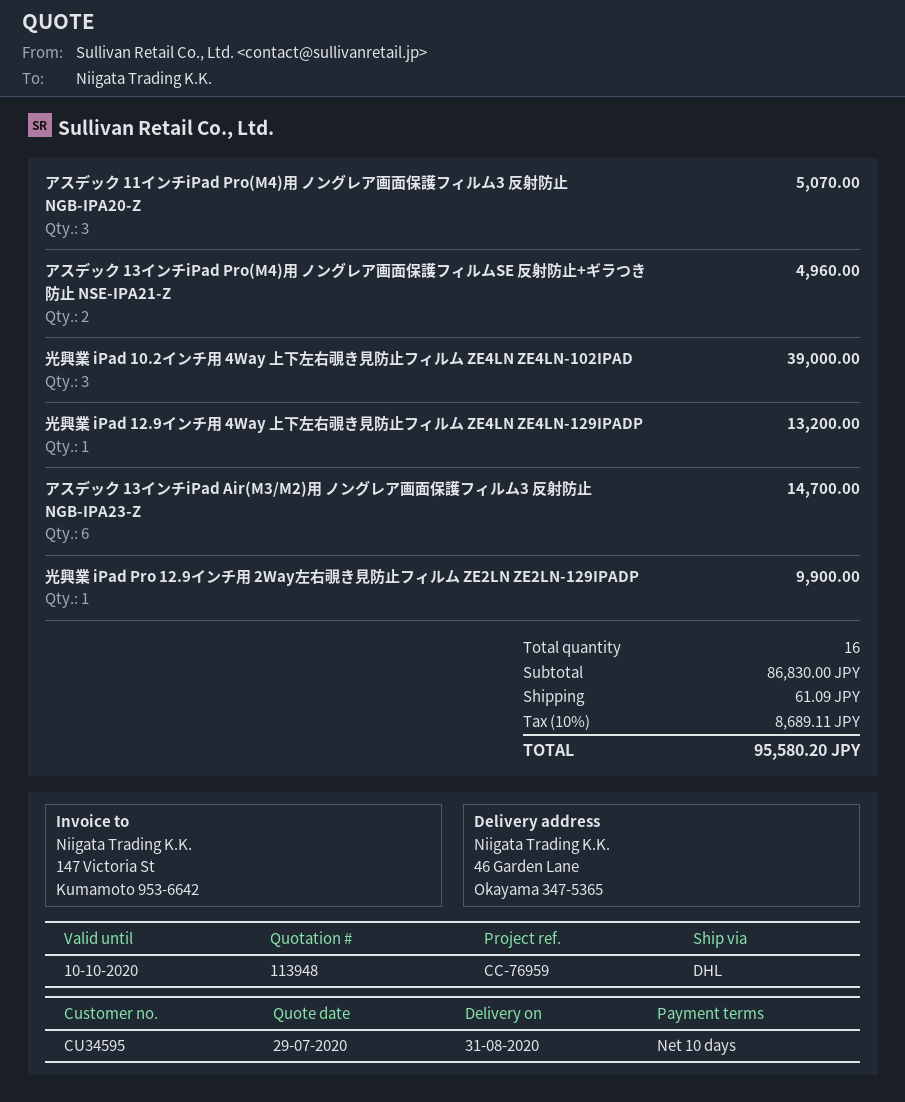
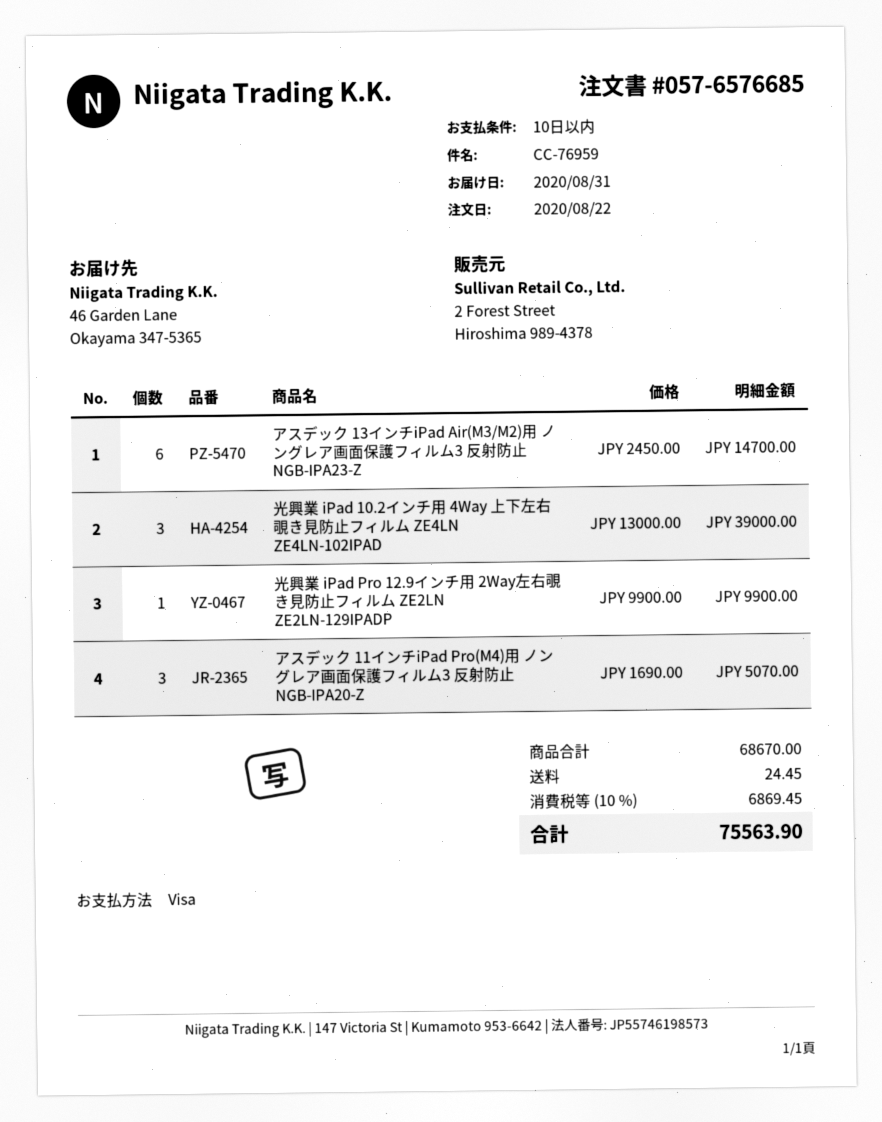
アスデック 13インチiPad Pro(M4)用 ノングレア画面保護フィルムSE 反射防止+ギラつき防止 NSE-IPA21-Z: 2 for 4960.00 -> none
光興業 iPad 12.9インチ用 4Way 上下左右覗き見防止フィルム ZE4LN ZE4LN-129IPADP: 1 for 13200.00 -> none
subtotal: 86830.00 -> 68670.00
shipping: 61.09 -> 24.45
tax: 10% = 8689.11 -> 10% = 6869.45
total: 95580.20 -> 75563.90

